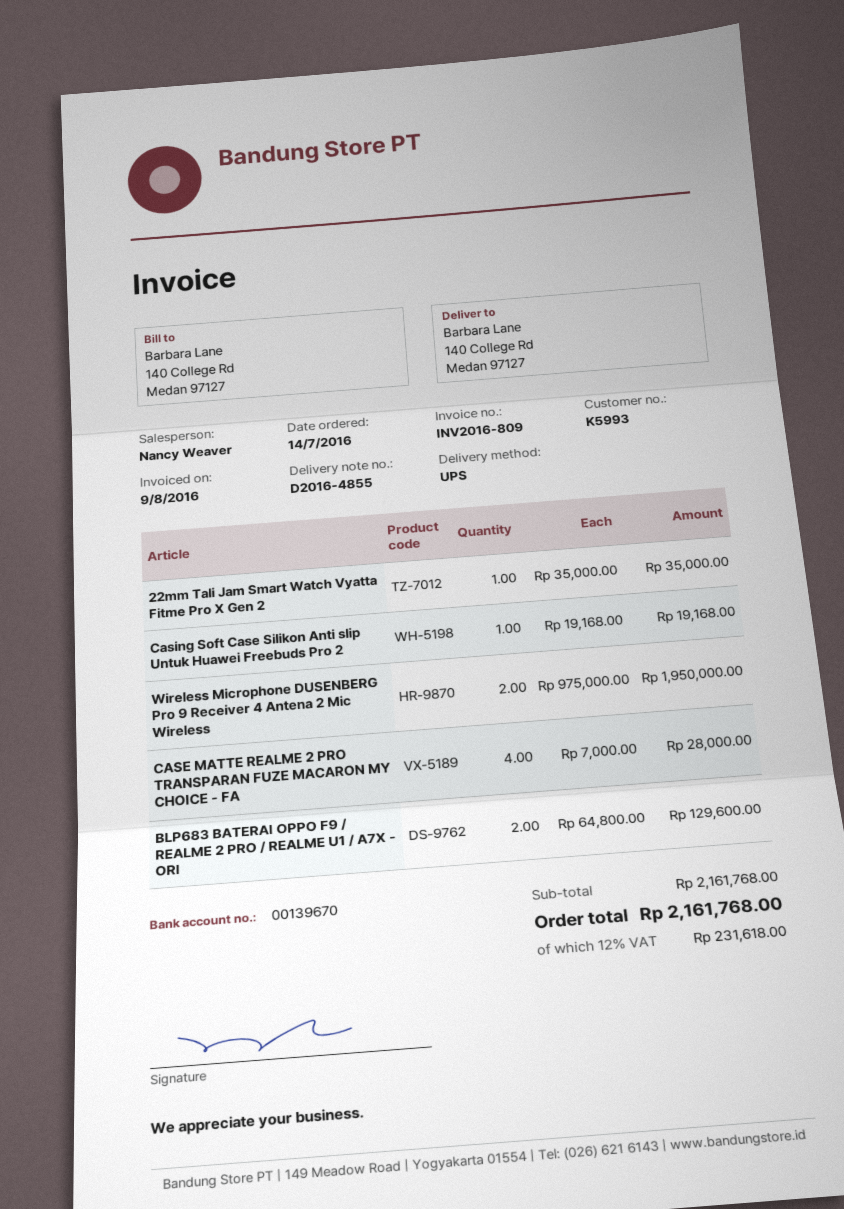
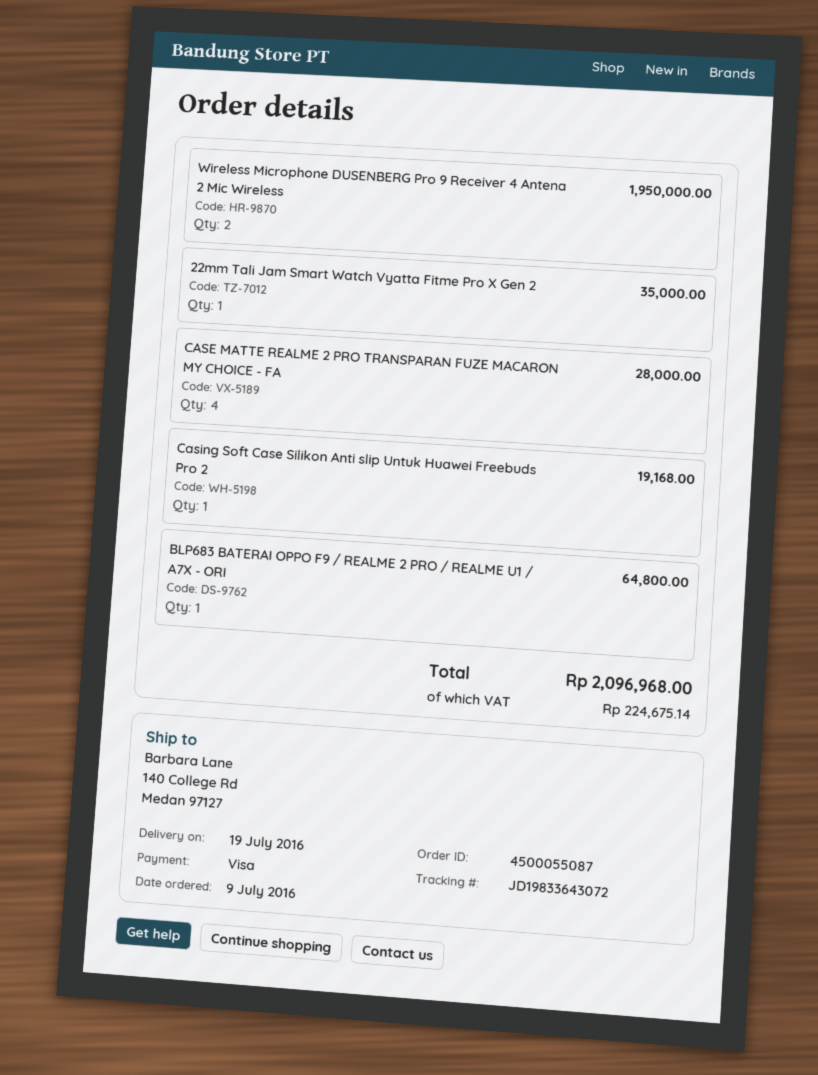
order date: 2016-07-14 -> 2016-07-09
BLP683 BATERAI OPPO F9 / REALME 2 PRO / REALME U1 / A7X - ORI: 2 for 129600.00 -> 1 for 64800.00
tax: 231618.00 -> 224675.14
total: 2161768.00 -> 2096968.00

